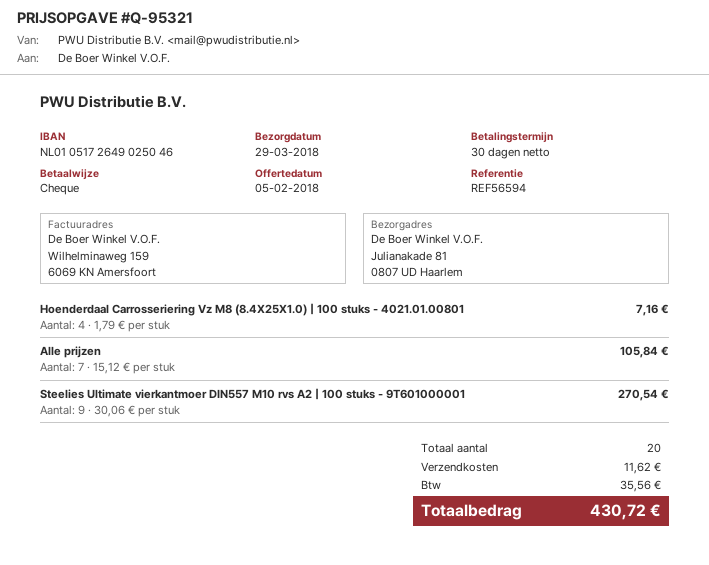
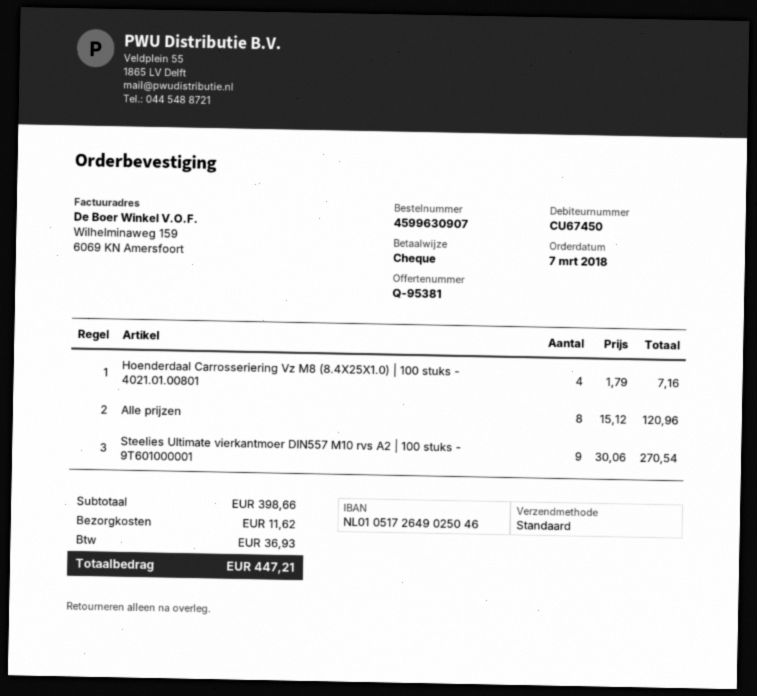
quote number: Q-95321 -> Q-95381
Alle prijzen: 7 x 15.12 = 105.84 -> 8 x 15.12 = 120.96
tax: 35.56 -> 36.93
total: 430.72 -> 447.21

